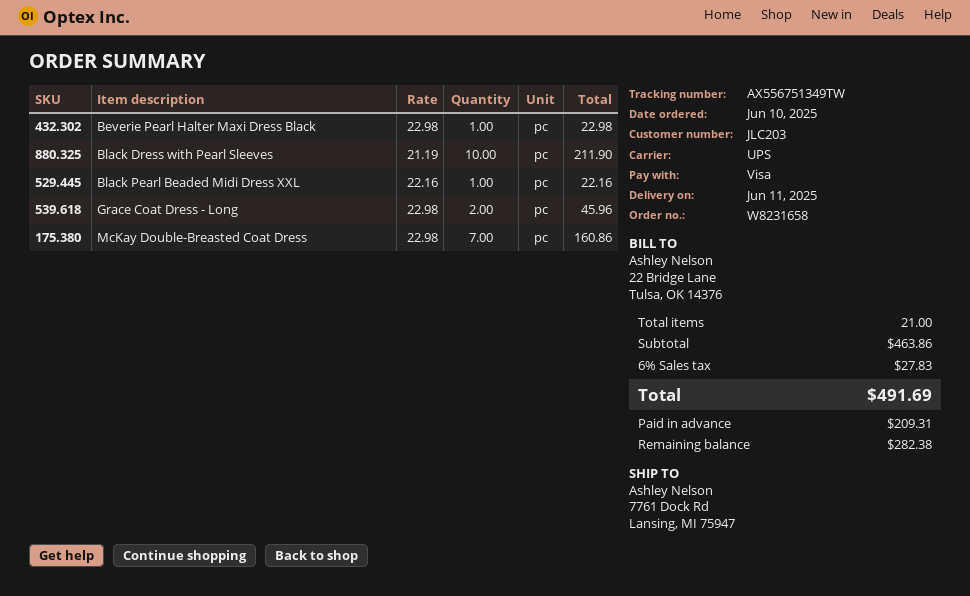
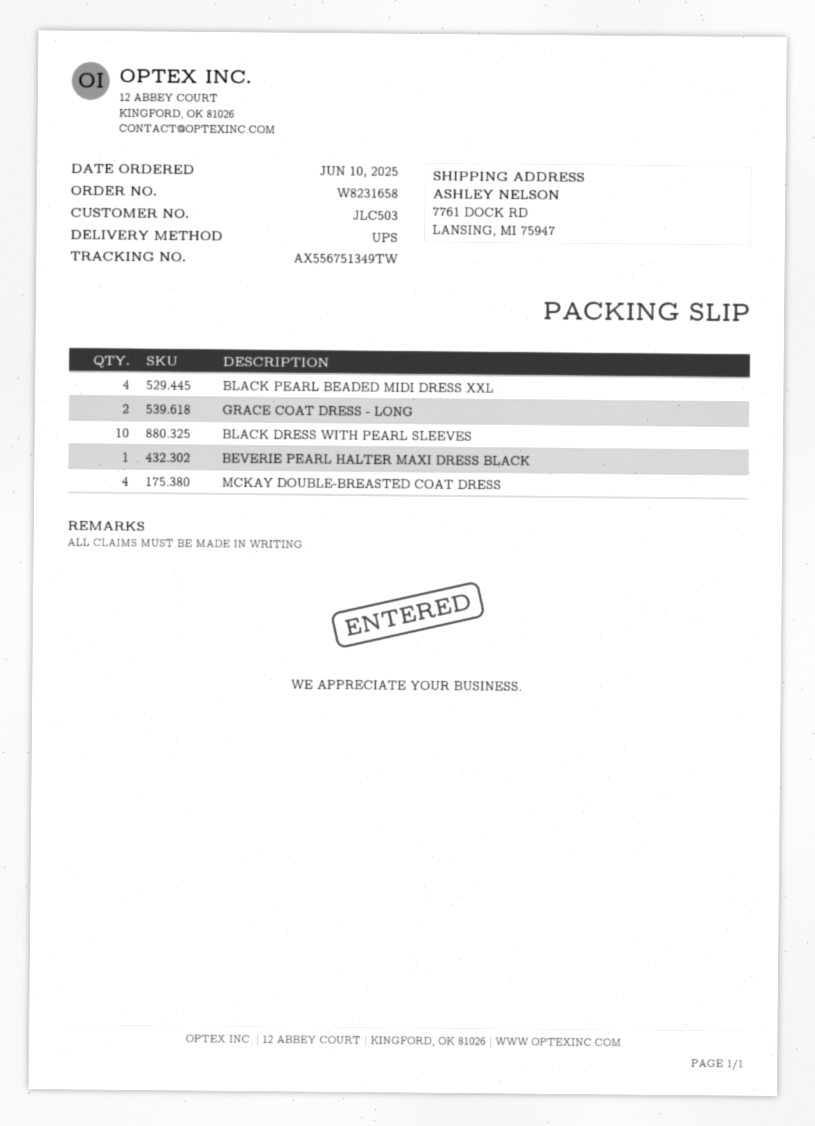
customer number: JLC203 -> JLC503
Black Pearl Beaded Midi Dress XXL: 1 -> 4
McKay Double-Breasted Coat Dress: 7 -> 4

